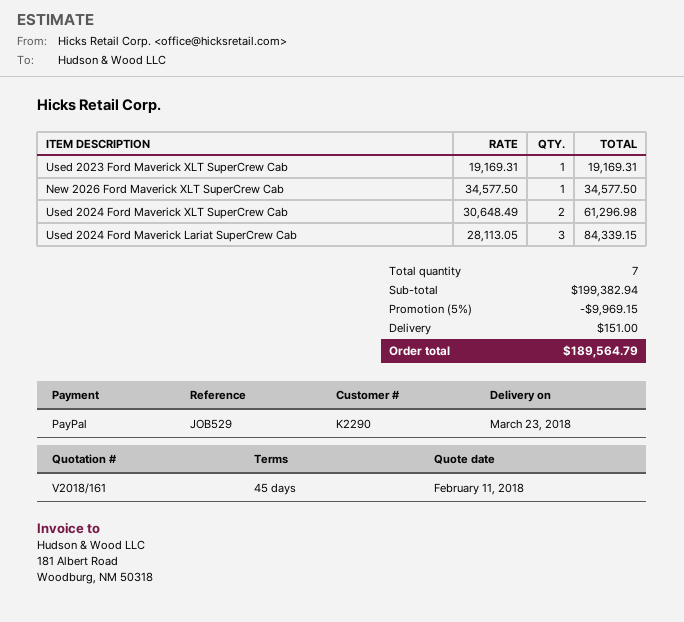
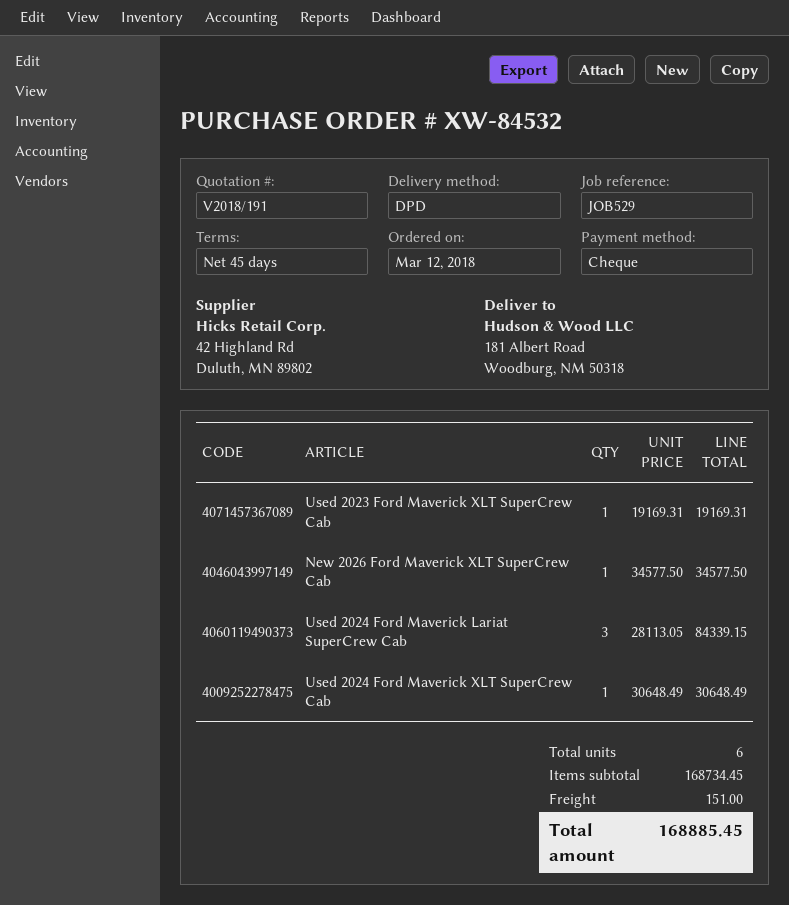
quote number: V2018/161 -> V2018/191
payment method: PayPal -> cheque
Used 2024 Ford Maverick XLT SuperCrew Cab: 2 x 30648.49 = 61296.98 -> 1 x 30648.49 = 30648.49
total quantity: 7 -> 6
subtotal: 199382.94 -> 168734.45
discount: 5% = 9969.15 -> none
total: 189564.79 -> 168885.45

